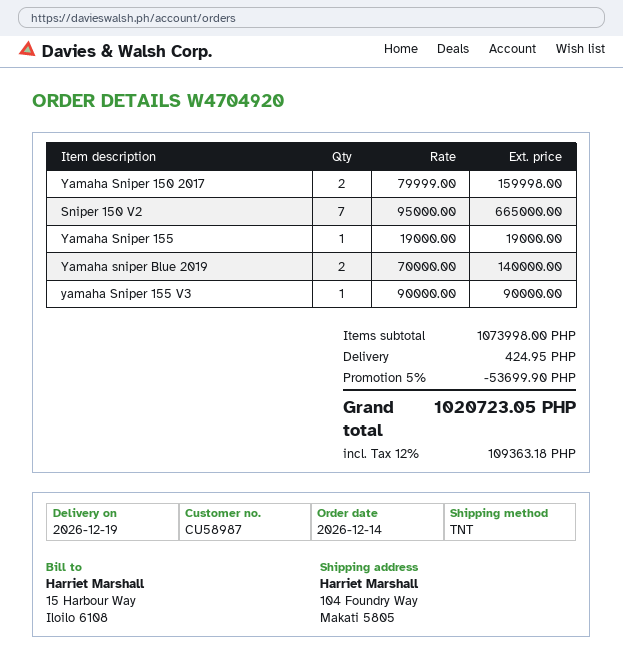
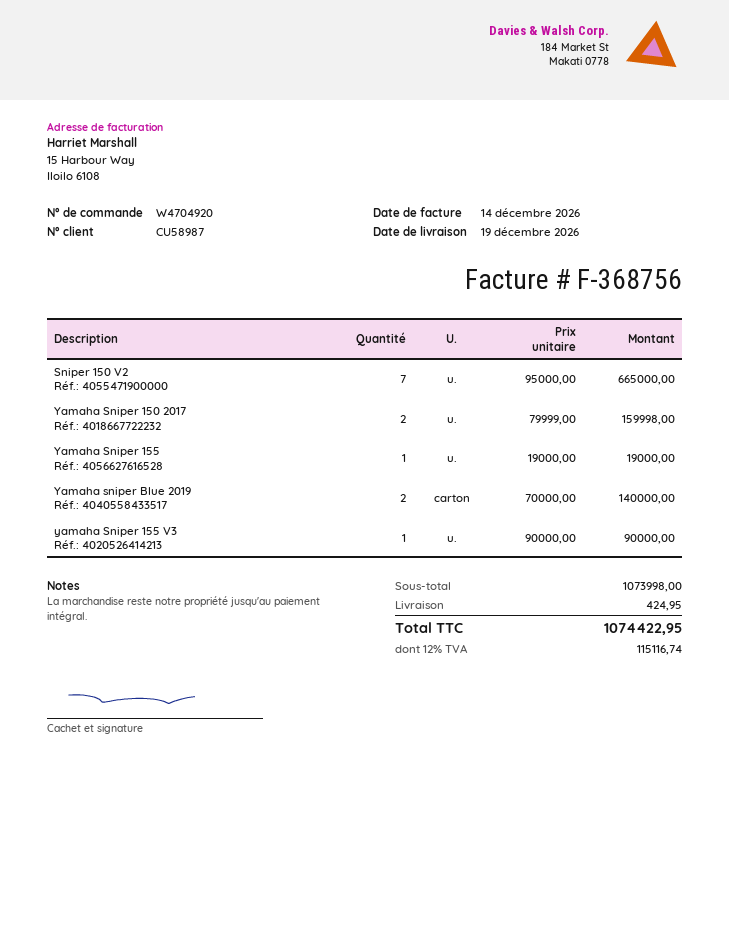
discount: 5% = 53699.90 -> none
tax: 12% = 109363.18 -> 12% = 115116.74
total: 1020723.05 -> 1074422.95

